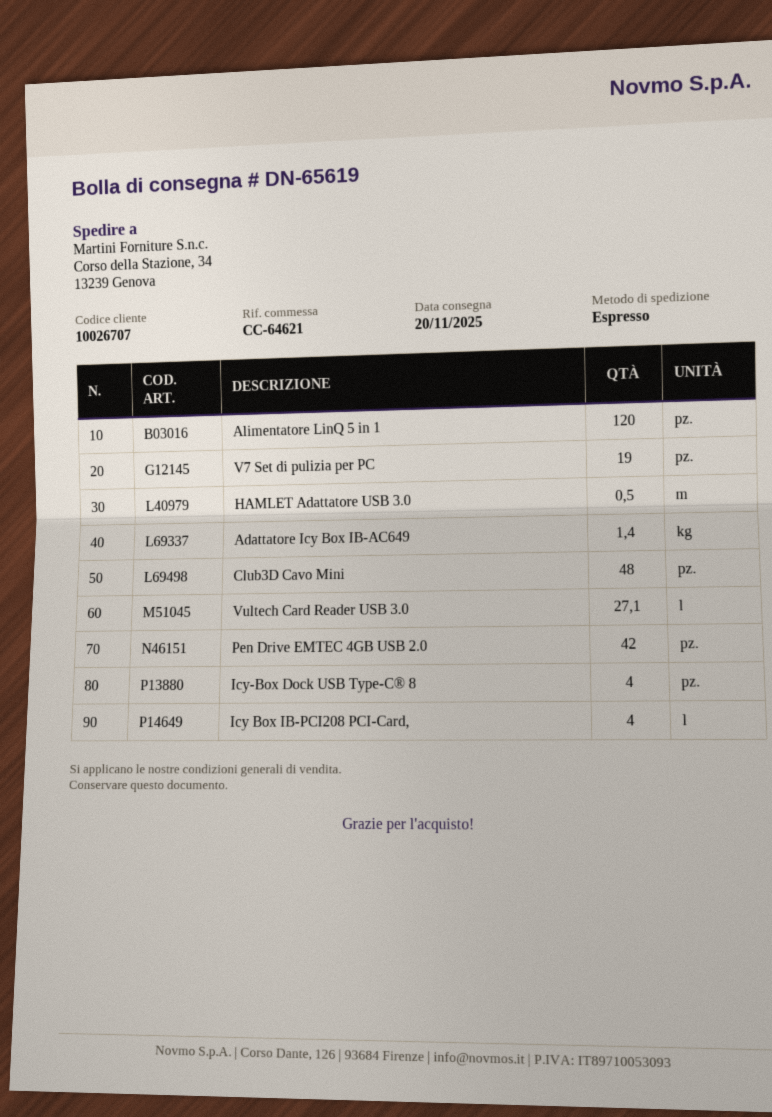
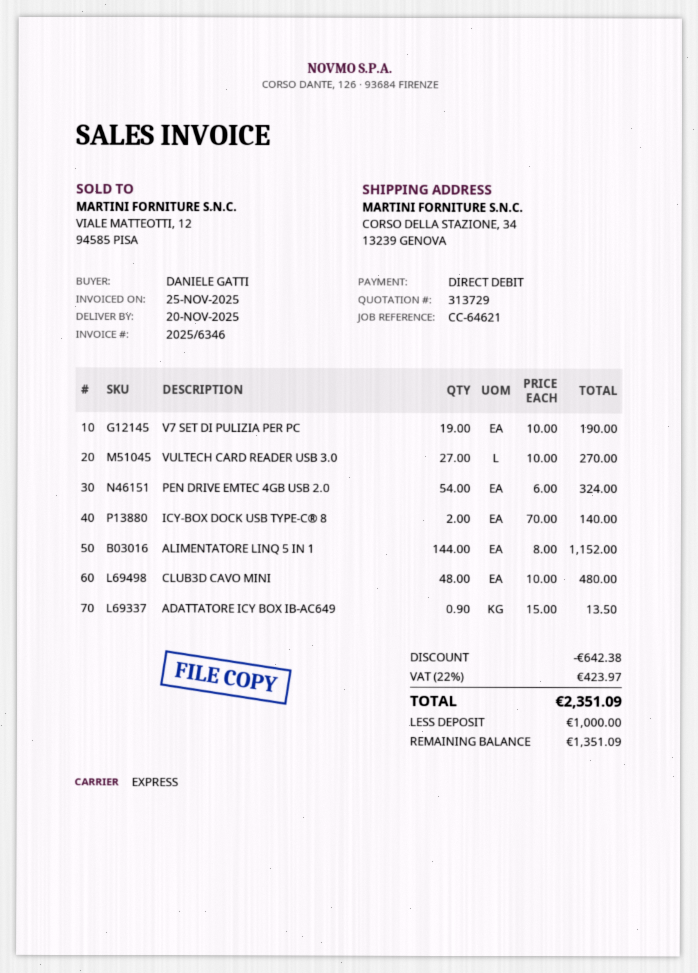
Alimentatore LinQ 5 in 1: 120 -> 144
HAMLET Adattatore USB 3.0: 0.5 -> none
Adattatore Icy Box IB-AC649: 1.4 -> 0.9
Vultech Card Reader USB 3.0: 27.1 -> 27
Pen Drive EMTEC 4GB USB 2.0: 42 -> 54
Icy-Box Dock USB Type-C® 8: 4 -> 2
Icy Box IB-PCI208 PCI-Card,: 4 -> none

